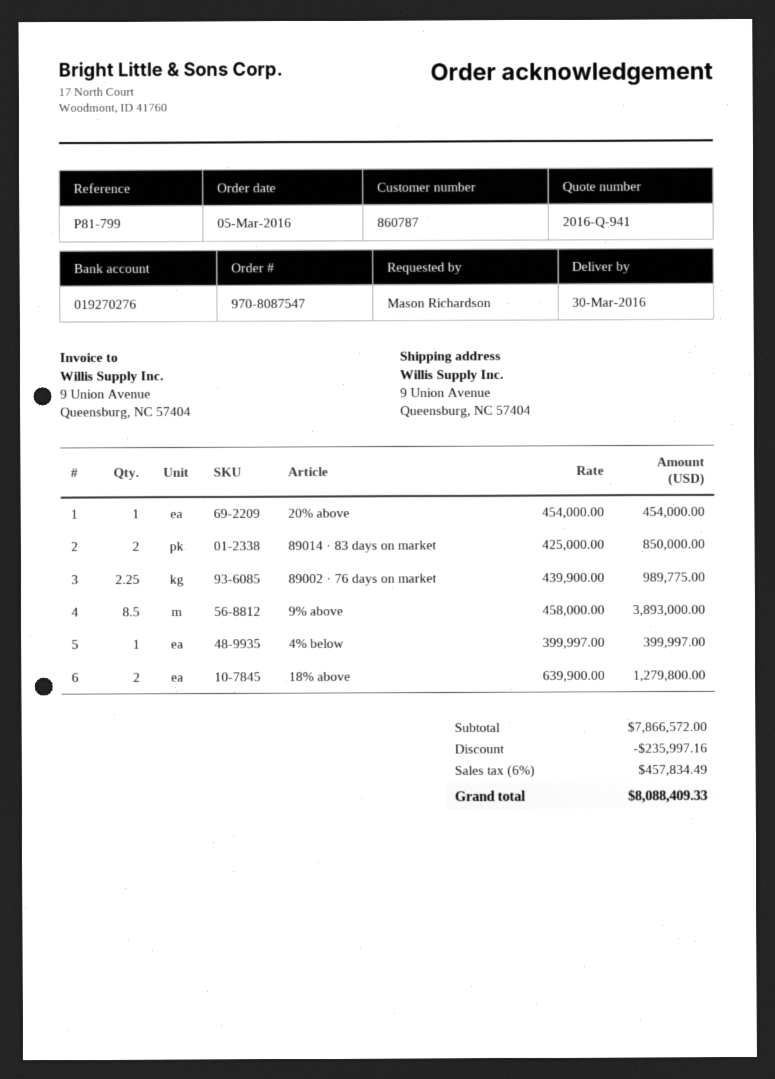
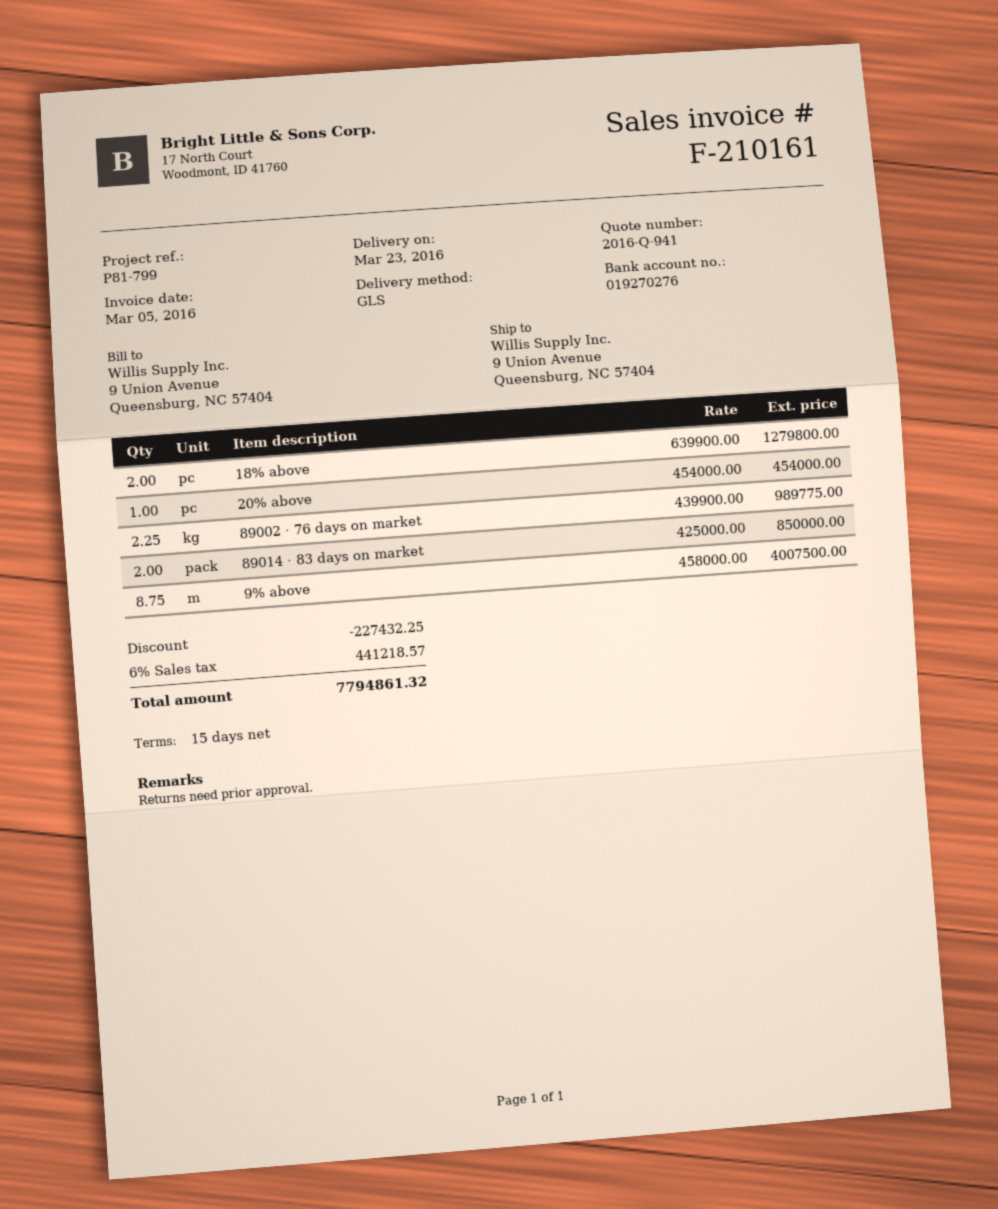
delivery date: 2016-03-30 -> 2016-03-23
9% above: 8.5 x 458000.00 = 3893000.00 -> 8.75 x 458000.00 = 4007500.00
4% below: 1 x 399997.00 = 399997.00 -> none
discount: 235997.16 -> 227432.25
tax: 6% = 457834.49 -> 6% = 441218.57
total: 8088409.33 -> 7794861.32

